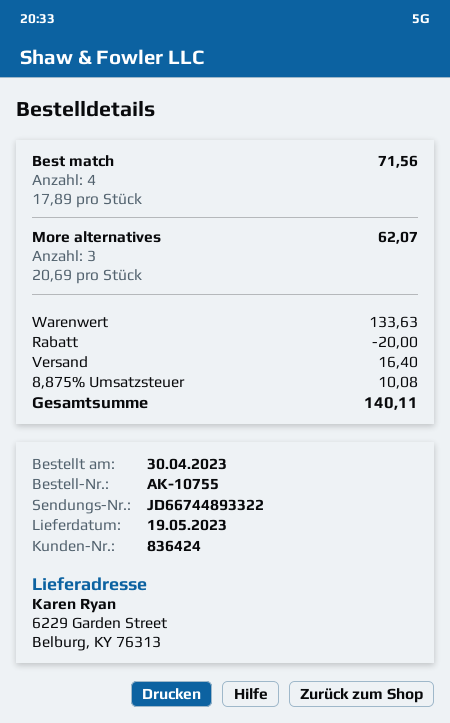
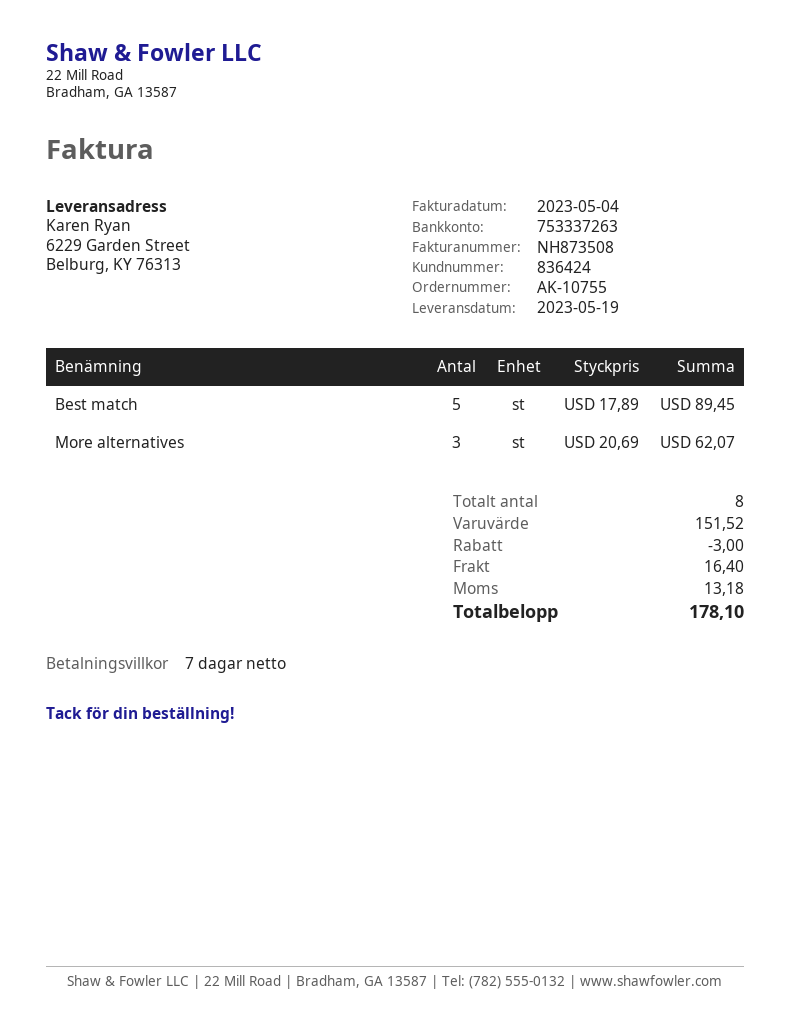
Best match: 4 x 17.89 = 71.56 -> 5 x 17.89 = 89.45
subtotal: 133.63 -> 151.52
discount: 20.00 -> 3.00
tax: 10.08 -> 13.18
total: 140.11 -> 178.10

